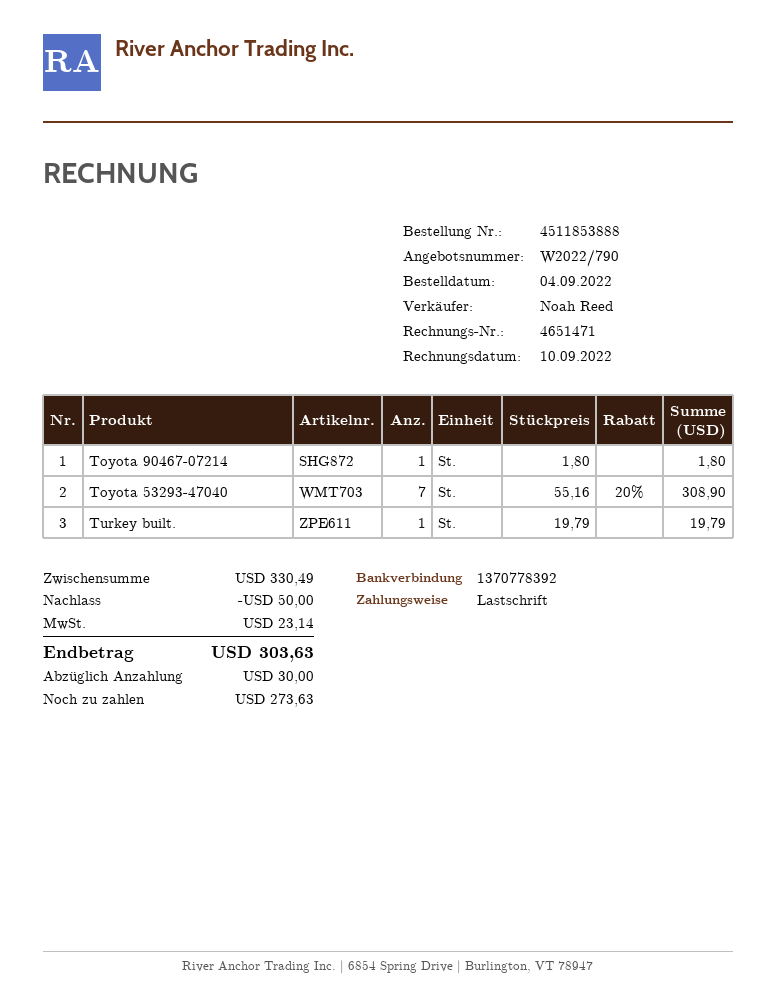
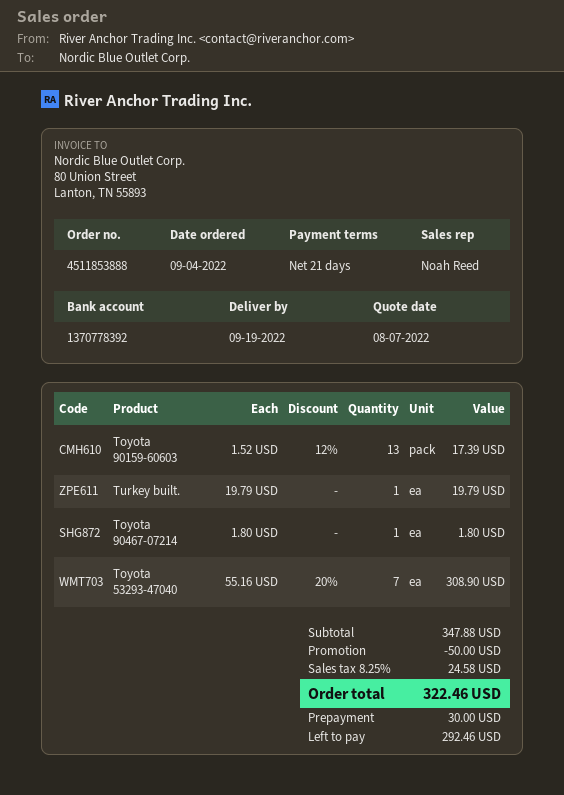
Toyota 90159-60603: none -> 13 x 1.52 - 12% = 17.39
subtotal: 330.49 -> 347.88
tax: 23.14 -> 24.58
total: 303.63 -> 322.46
balance: 273.63 -> 292.46

